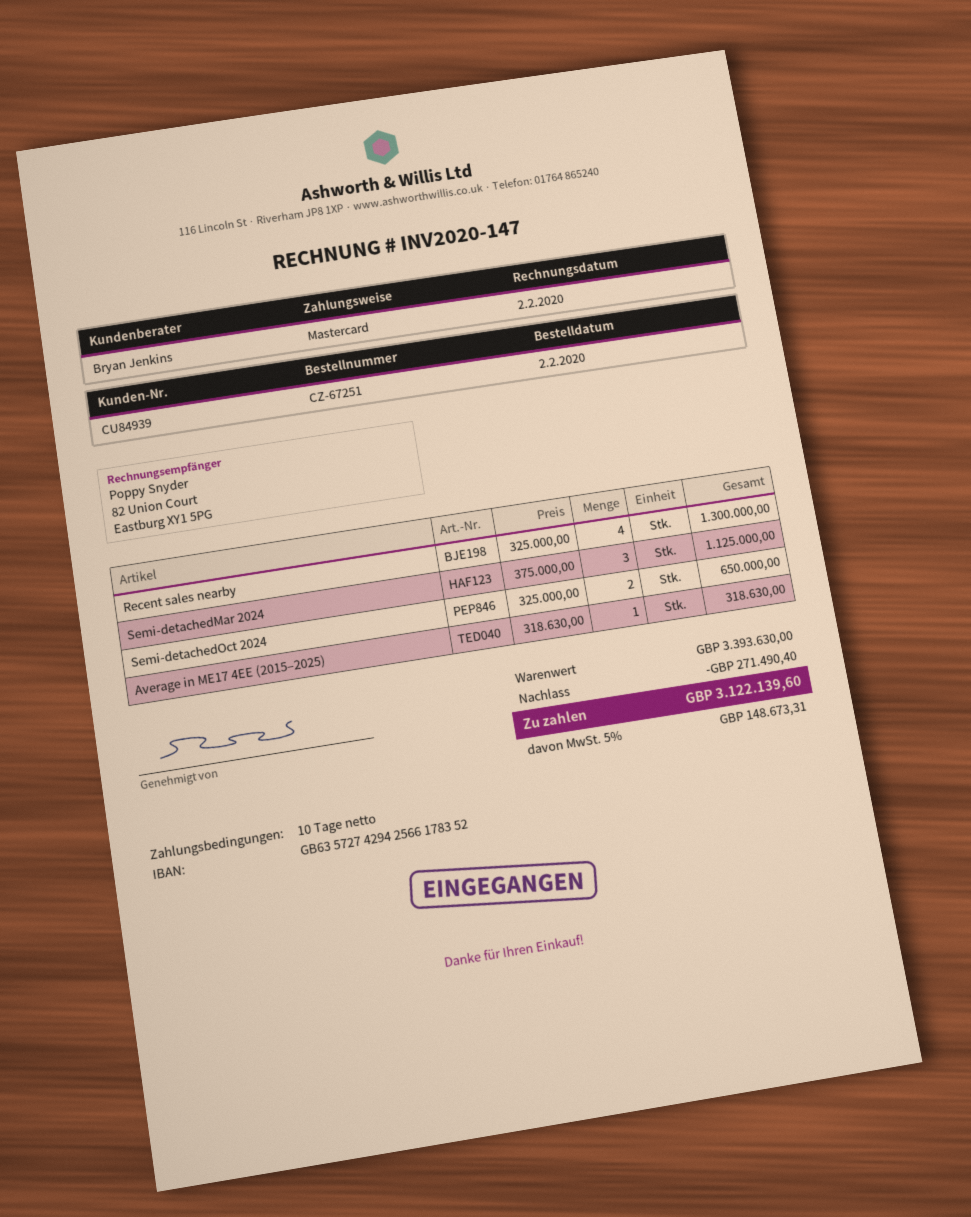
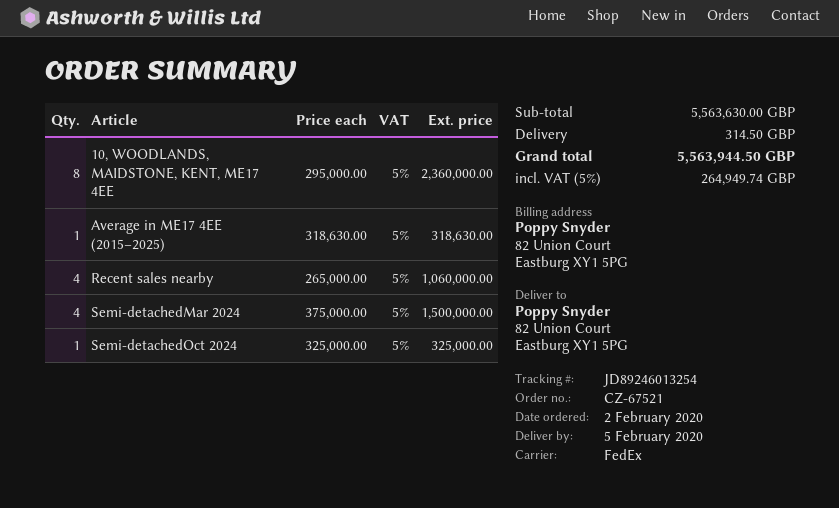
order number: CZ-67251 -> CZ-67521
Recent sales nearby: 4 x 325000.00 = 1300000.00 -> 4 x 265000.00 = 1060000.00
Semi-detachedMar 2024: 3 x 375000.00 = 1125000.00 -> 4 x 375000.00 = 1500000.00
Semi-detachedOct 2024: 2 x 325000.00 = 650000.00 -> 1 x 325000.00 = 325000.00
10, WOODLANDS, MAIDSTONE, KENT, ME17 4EE: none -> 8 x 295000.00 = 2360000.00
subtotal: 3393630.00 -> 5563630.00
discount: 271490.40 -> none
shipping: none -> 314.50
tax: 5% = 148673.31 -> 5% = 264949.74
total: 3122139.60 -> 5563944.50

